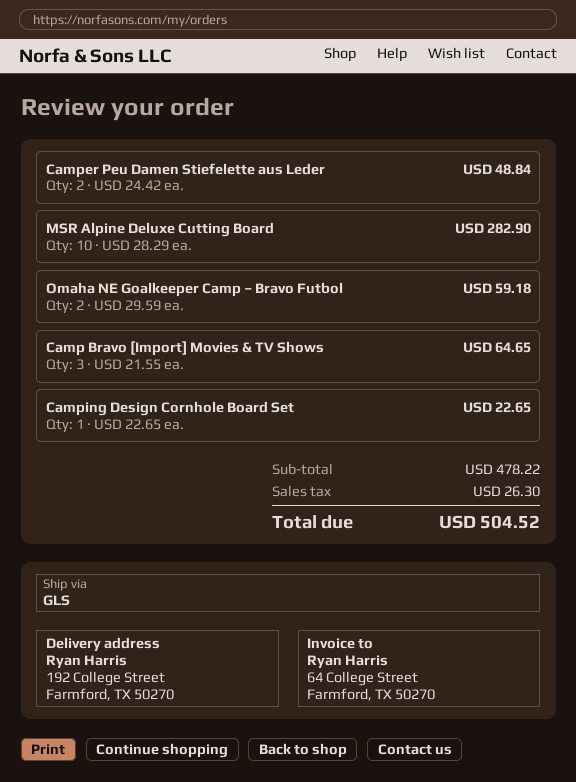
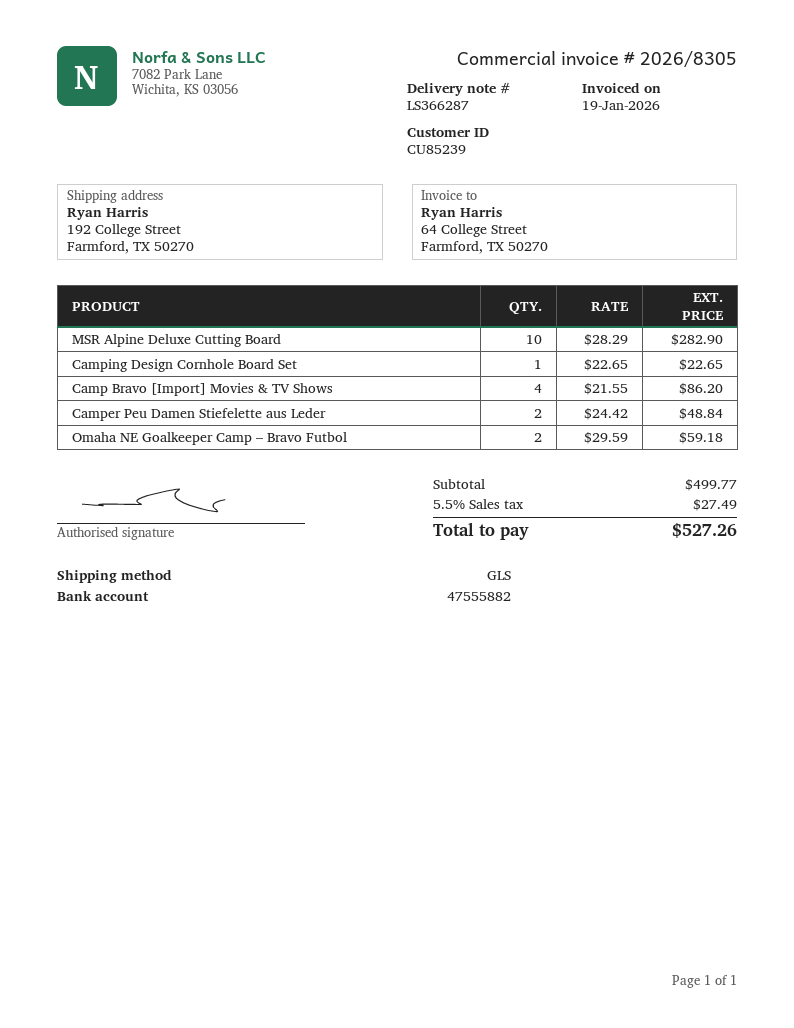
Camp Bravo [Import] Movies & TV Shows: 3 x 21.55 = 64.65 -> 4 x 21.55 = 86.20
subtotal: 478.22 -> 499.77
tax: 26.30 -> 27.49
total: 504.52 -> 527.26

